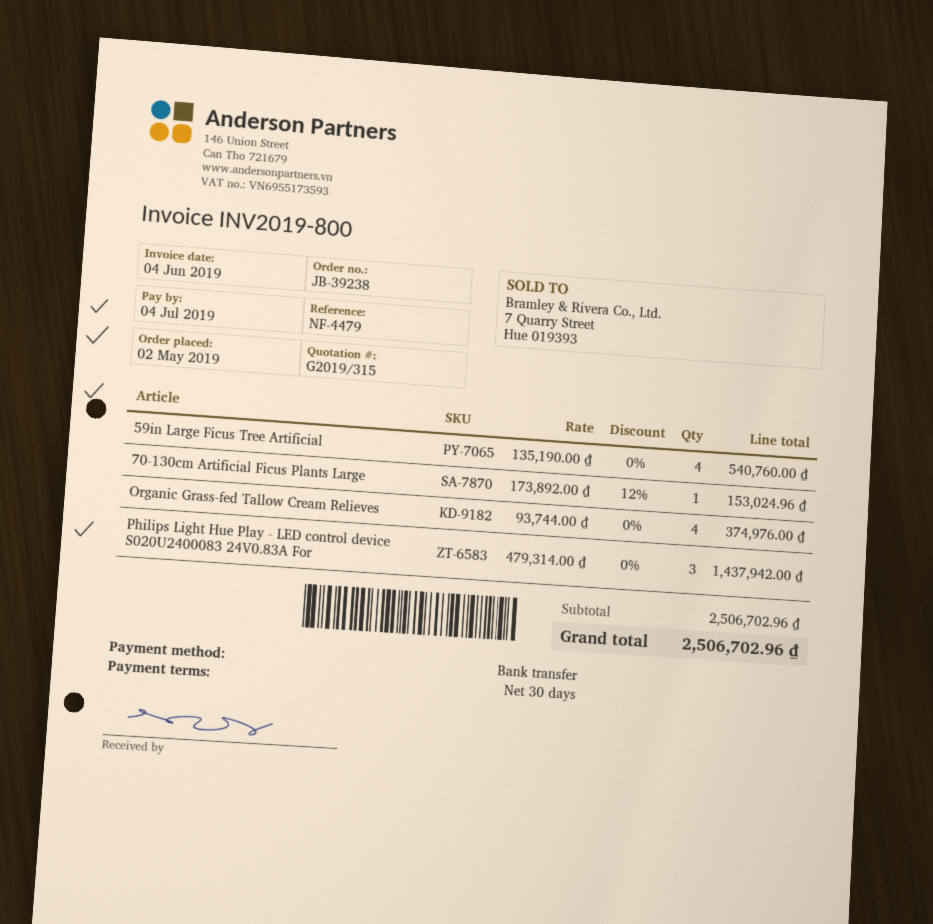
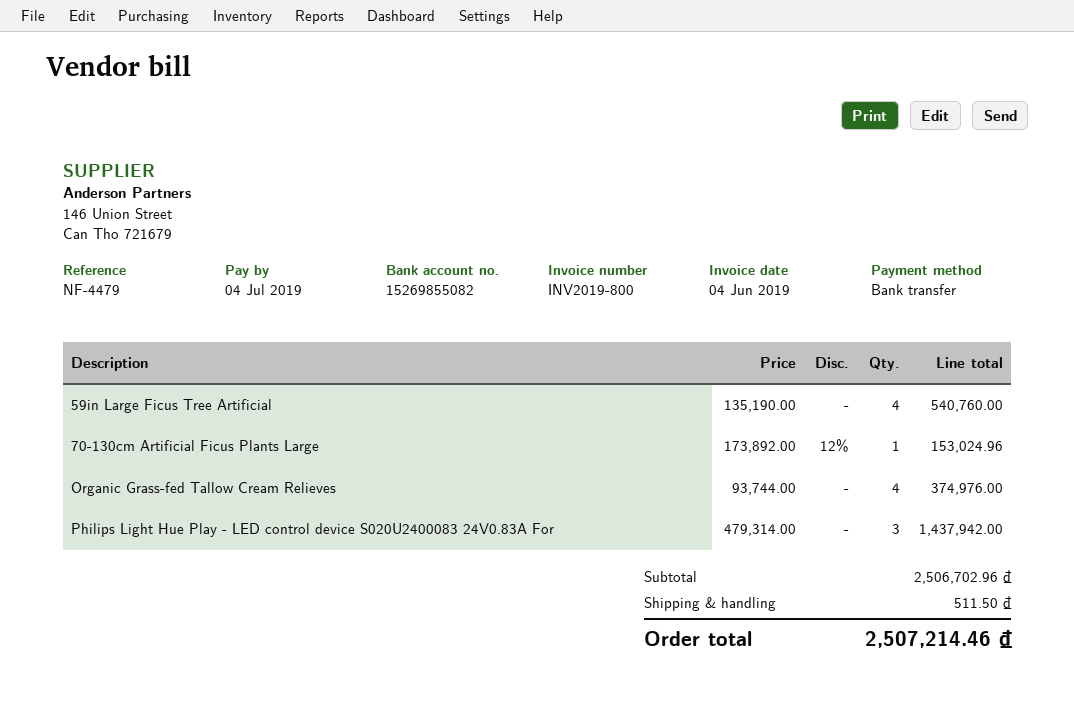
shipping: none -> 511.50
total: 2506702.96 -> 2507214.46

